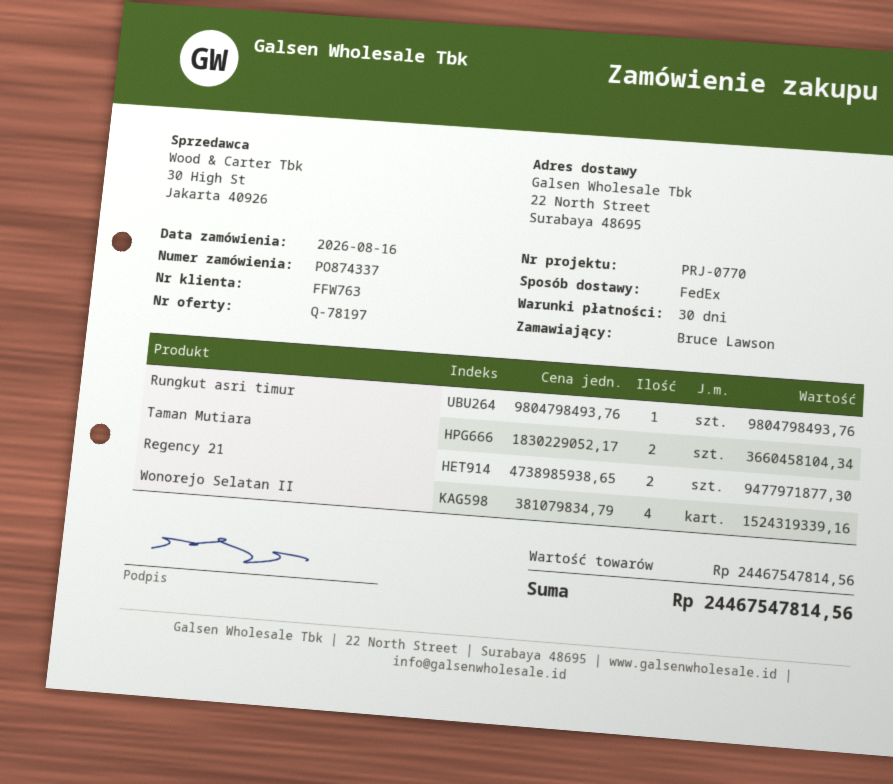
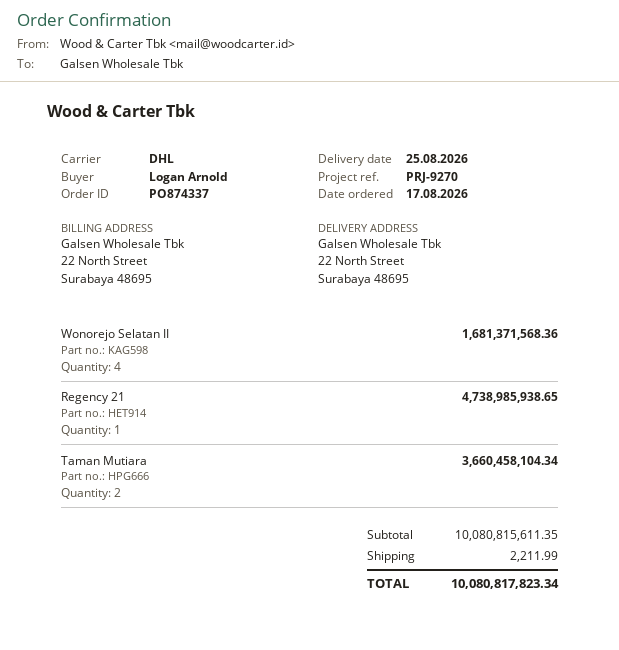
order date: 2026-08-16 -> 2026-08-17
reference: PRJ-0770 -> PRJ-9270
ordered by: Bruce Lawson -> Logan Arnold
shipping method: FedEx -> DHL
Rungkut asri timur: 1 for 9804798493.76 -> none
Regency 21: 2 for 9477971877.30 -> 1 for 4738985938.65
Wonorejo Selatan II: 4 for 1524319339.16 -> 4 for 1681371568.36
subtotal: 24467547814.56 -> 10080815611.35
shipping: none -> 2211.99
total: 24467547814.56 -> 10080817823.34

